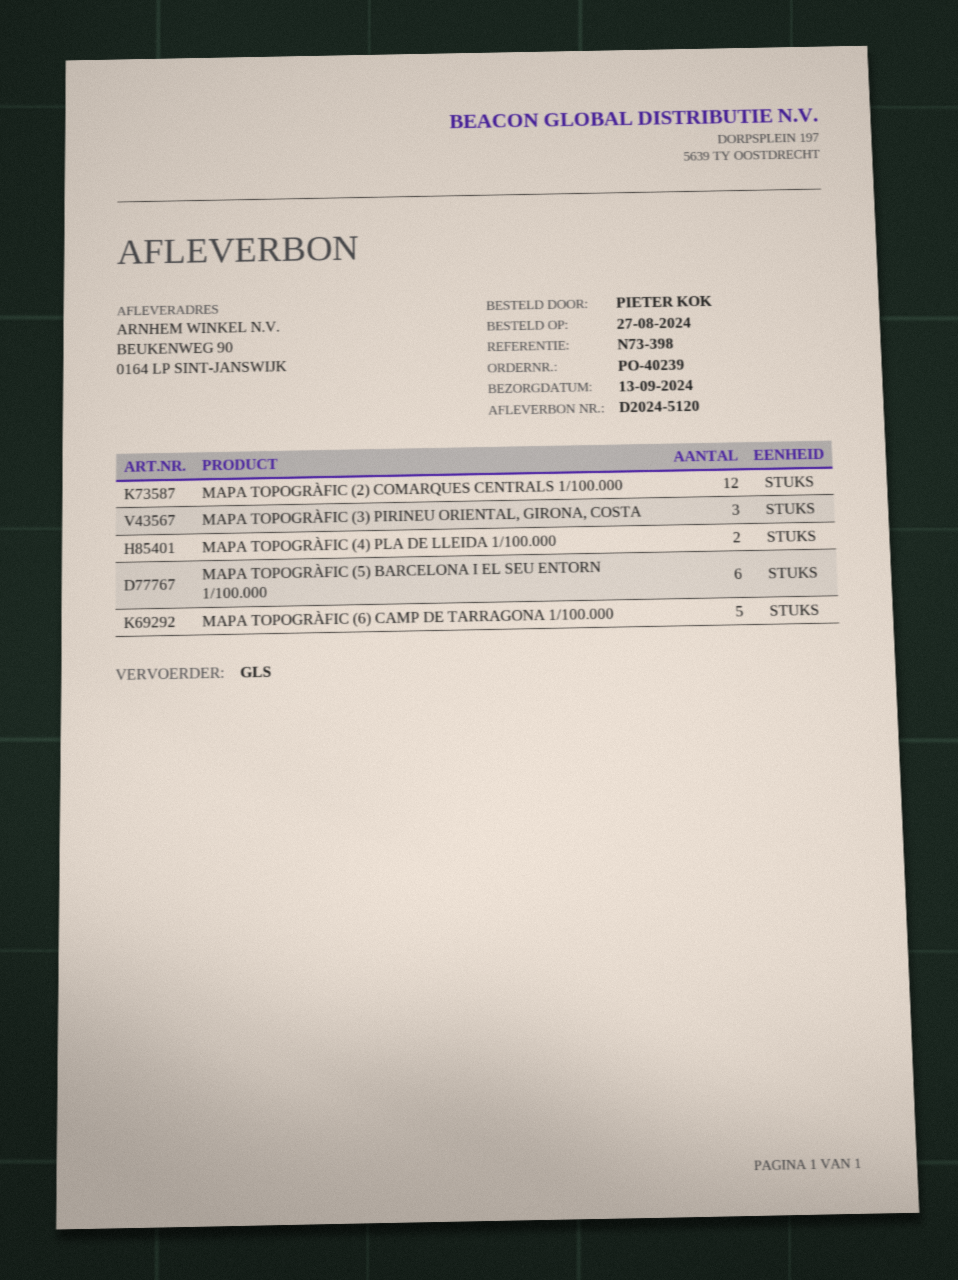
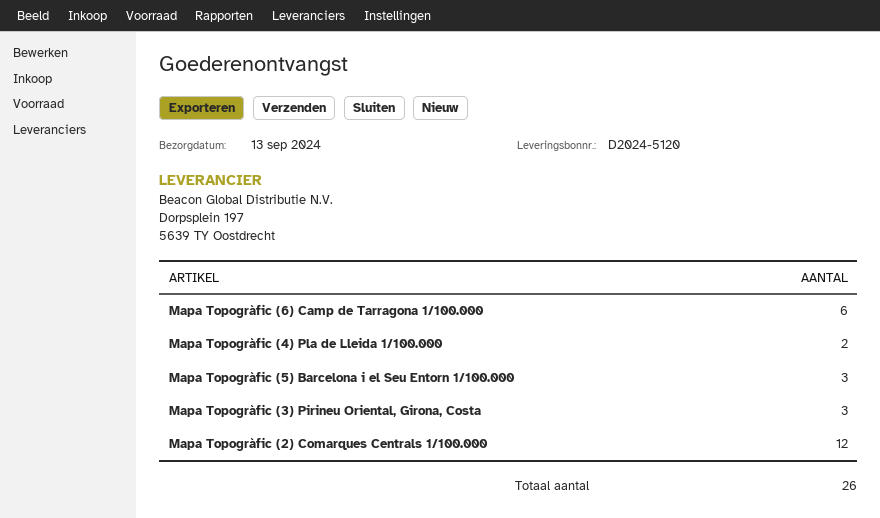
MAPA TOPOGRÀFIC (5) BARCELONA I EL SEU ENTORN 1/100.000: 6 -> 3
MAPA TOPOGRÀFIC (6) CAMP DE TARRAGONA 1/100.000: 5 -> 6

